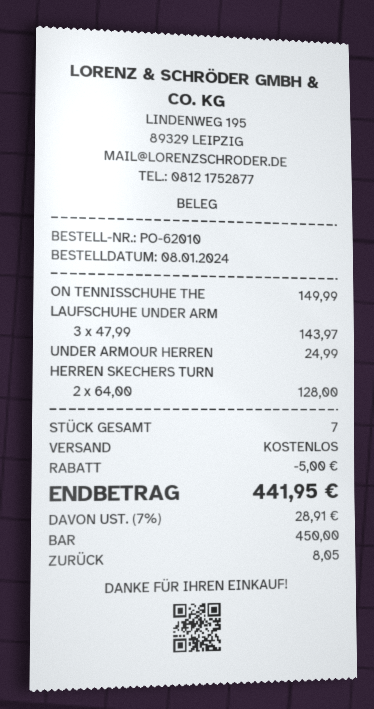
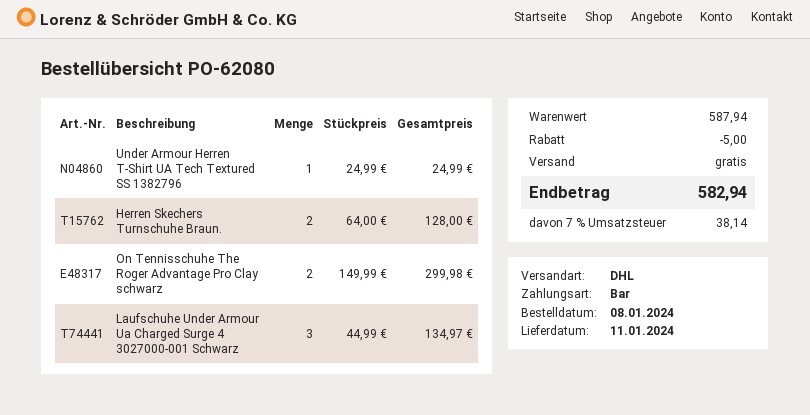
order number: PO-62010 -> PO-62080
ON TENNISSCHUHE THE: 1 x 149.99 = 149.99 -> 2 x 149.99 = 299.98
LAUFSCHUHE UNDER ARM: 3 x 47.99 = 143.97 -> 3 x 44.99 = 134.97
tax: 7% = 28.91 -> 7% = 38.14
total: 441.95 -> 582.94

